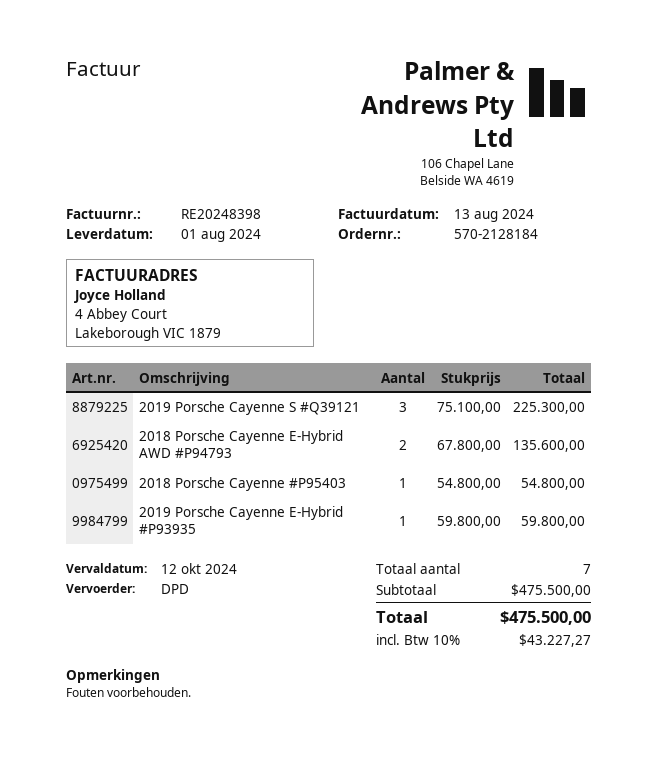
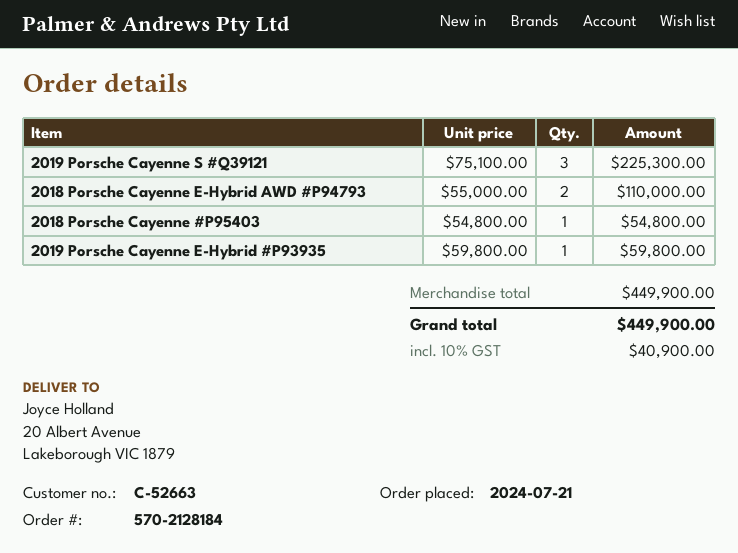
2018 Porsche Cayenne E-Hybrid AWD #P94793: 2 x 67800.00 = 135600.00 -> 2 x 55000.00 = 110000.00
subtotal: 475500.00 -> 449900.00
tax: 10% = 43227.27 -> 10% = 40900.00
total: 475500.00 -> 449900.00

